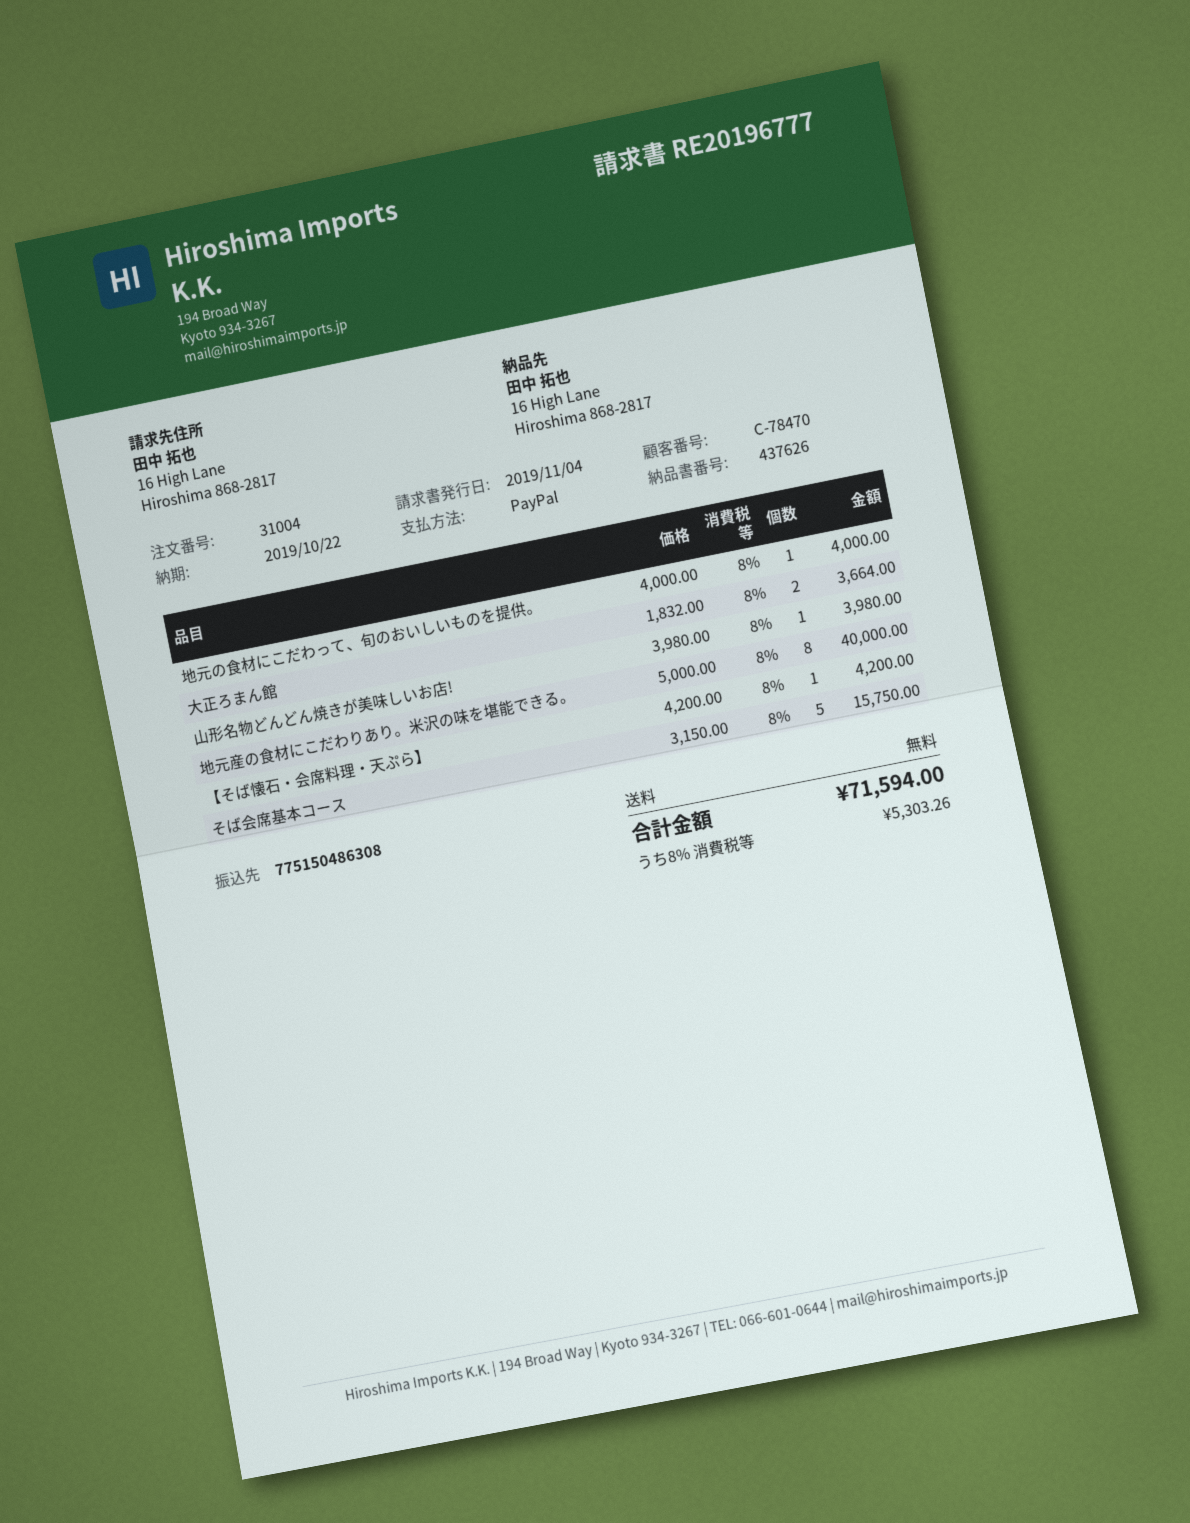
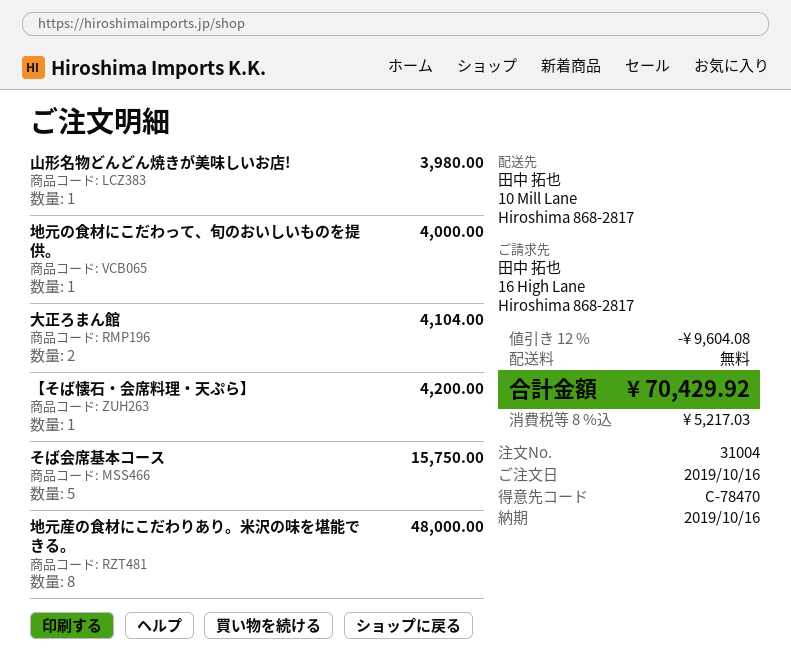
delivery date: 2019-10-22 -> 2019-10-16
ship to: 16 High Lane, Hiroshima 868-2817 -> 10 Mill Lane, Hiroshima 868-2817
大正ろまん館: 2 for 3664.00 -> 2 for 4104.00
地元産の食材にこだわりあり。米沢の味を堪能できる。: 8 for 40000.00 -> 8 for 48000.00
discount: none -> 12% = 9604.08
tax: 8% = 5303.26 -> 8% = 5217.03
total: 71594.00 -> 70429.92

